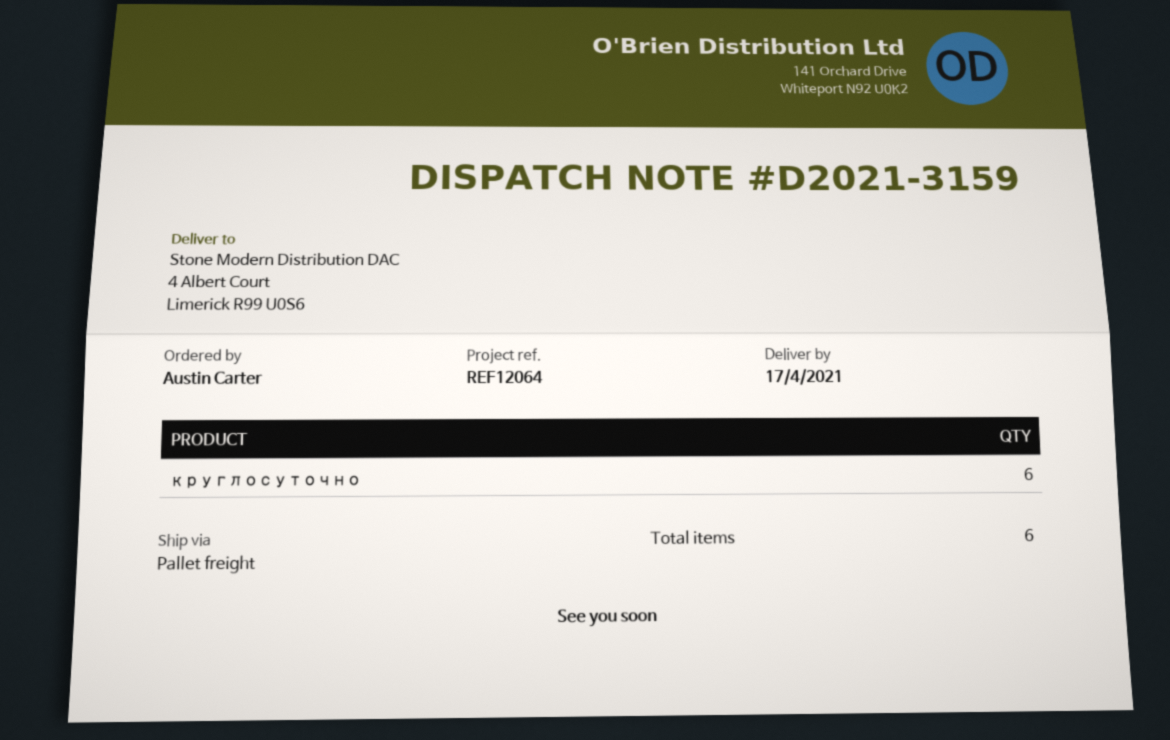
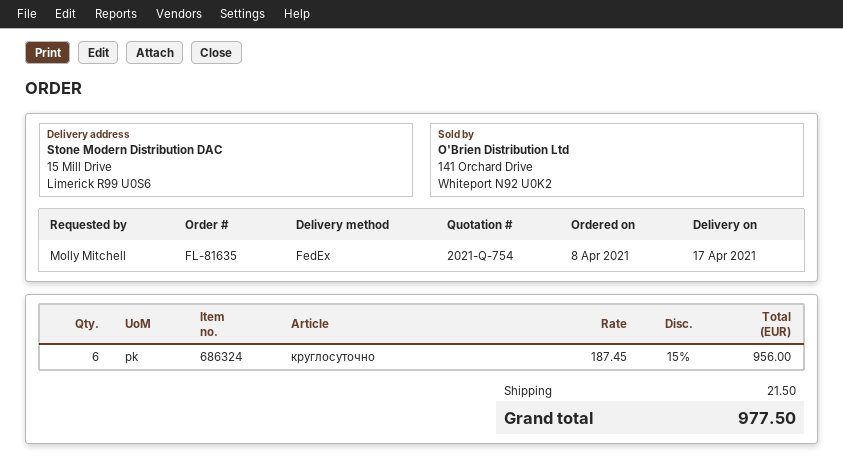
ordered by: Austin Carter -> Molly Mitchell
shipping method: pallet freight -> FedEx
ship to: 4 Albert Court, Limerick R99 U0S6 -> 15 Mill Drive, Limerick R99 U0S6

